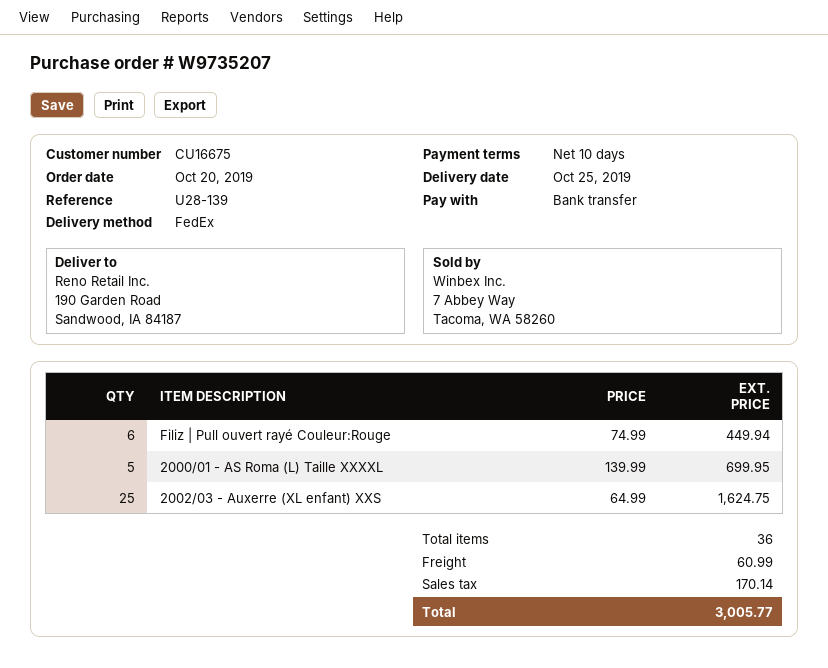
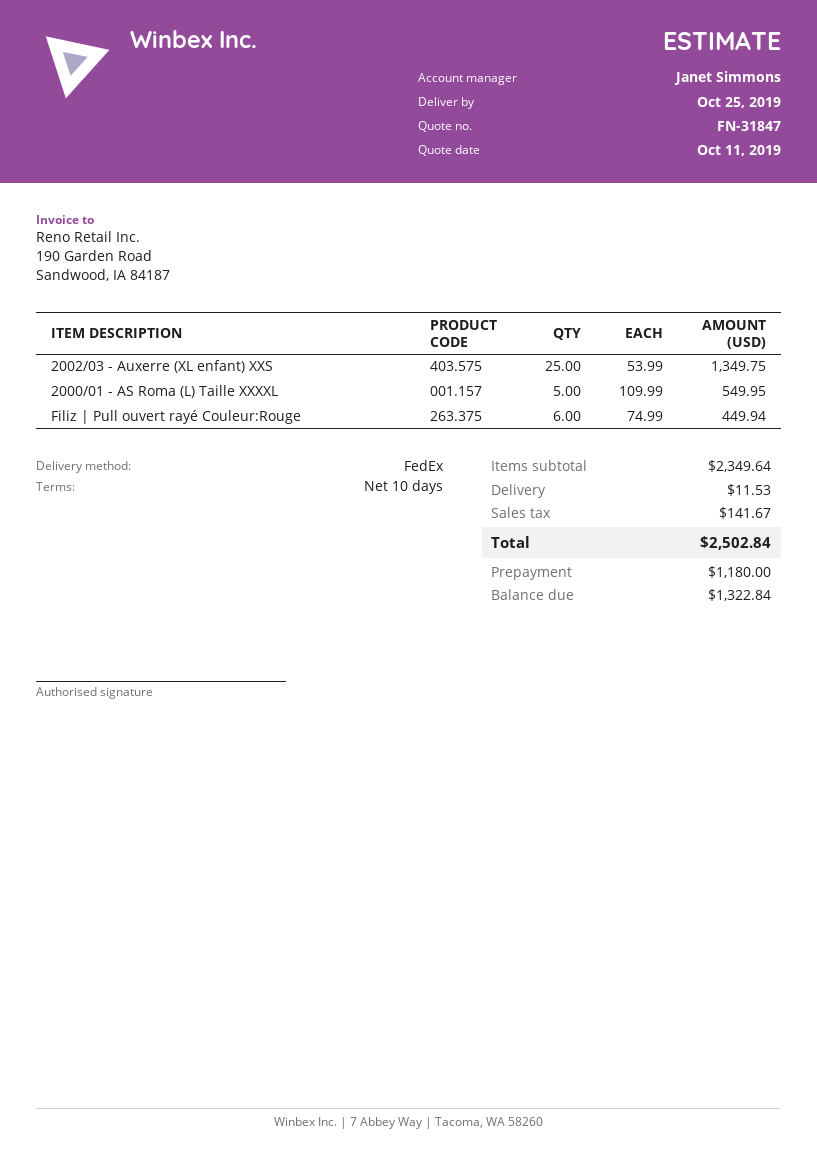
2000/01 - AS Roma (L) Taille XXXXL: 5 x 139.99 = 699.95 -> 5 x 109.99 = 549.95
2002/03 - Auxerre (XL enfant) XXS: 25 x 64.99 = 1624.75 -> 25 x 53.99 = 1349.75
shipping: 60.99 -> 11.53
tax: 170.14 -> 141.67
total: 3005.77 -> 2502.84

